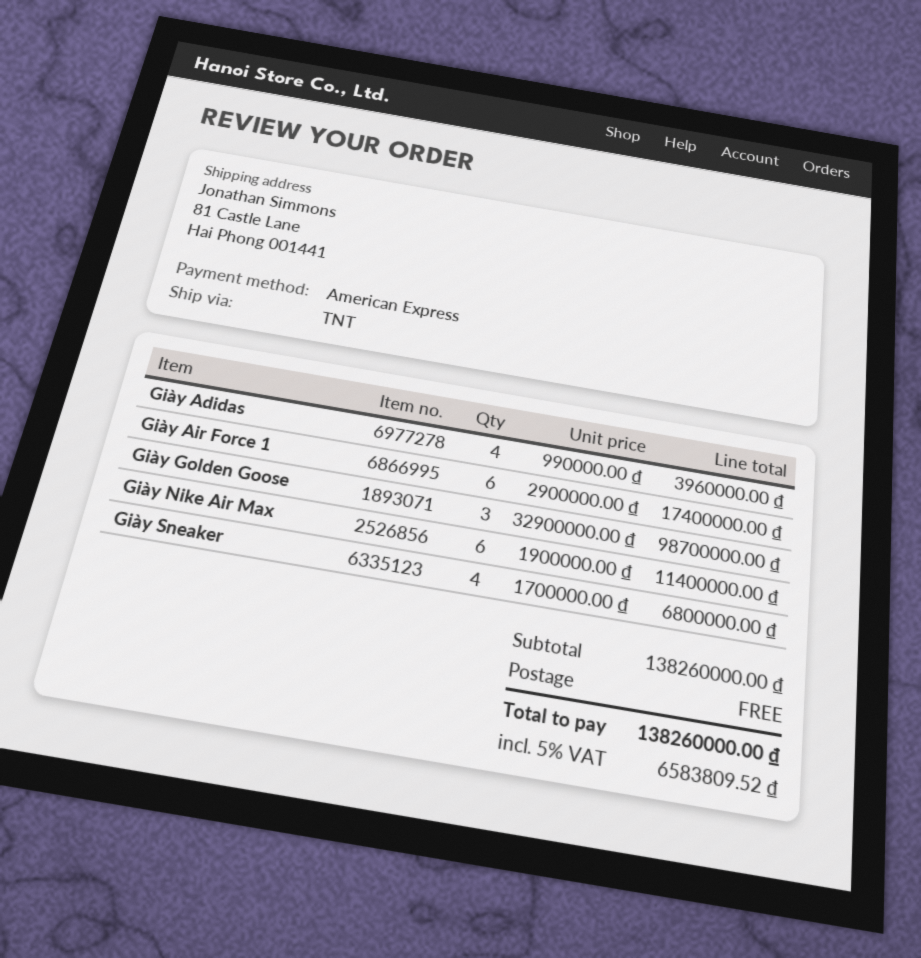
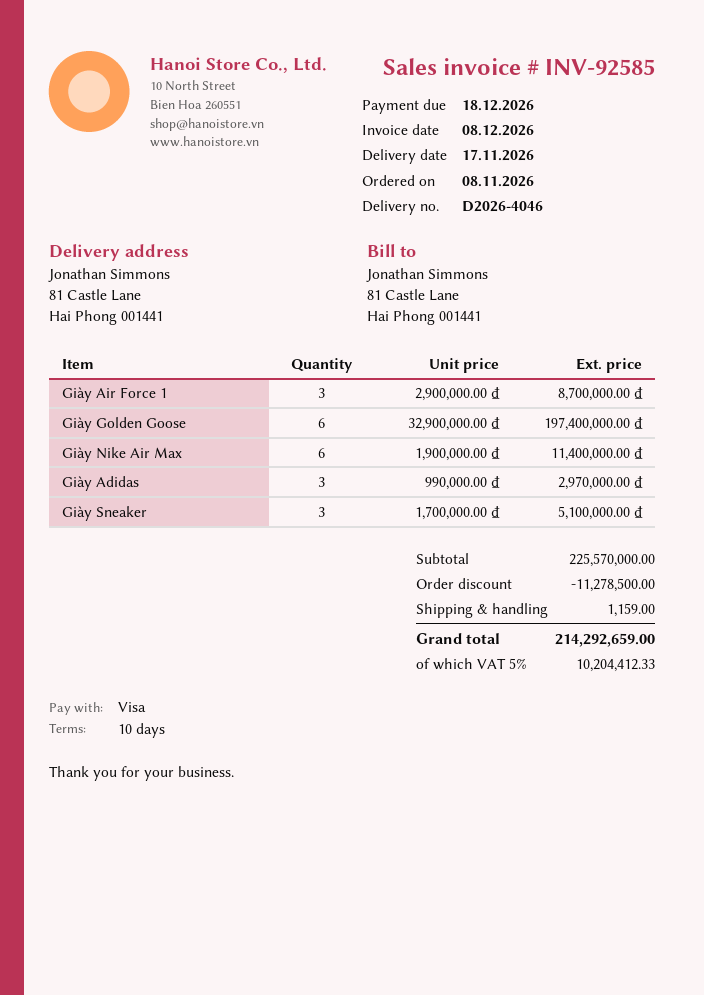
payment method: American Express -> Visa
Giày Adidas: 4 x 990000.00 = 3960000.00 -> 3 x 990000.00 = 2970000.00
Giày Air Force 1: 6 x 2900000.00 = 17400000.00 -> 3 x 2900000.00 = 8700000.00
Giày Golden Goose: 3 x 32900000.00 = 98700000.00 -> 6 x 32900000.00 = 197400000.00
Giày Sneaker: 4 x 1700000.00 = 6800000.00 -> 3 x 1700000.00 = 5100000.00
subtotal: 138260000.00 -> 225570000.00
discount: none -> 11278500.00
shipping: 0.00 -> 1159.00
tax: 5% = 6583809.52 -> 5% = 10204412.33
total: 138260000.00 -> 214292659.00

